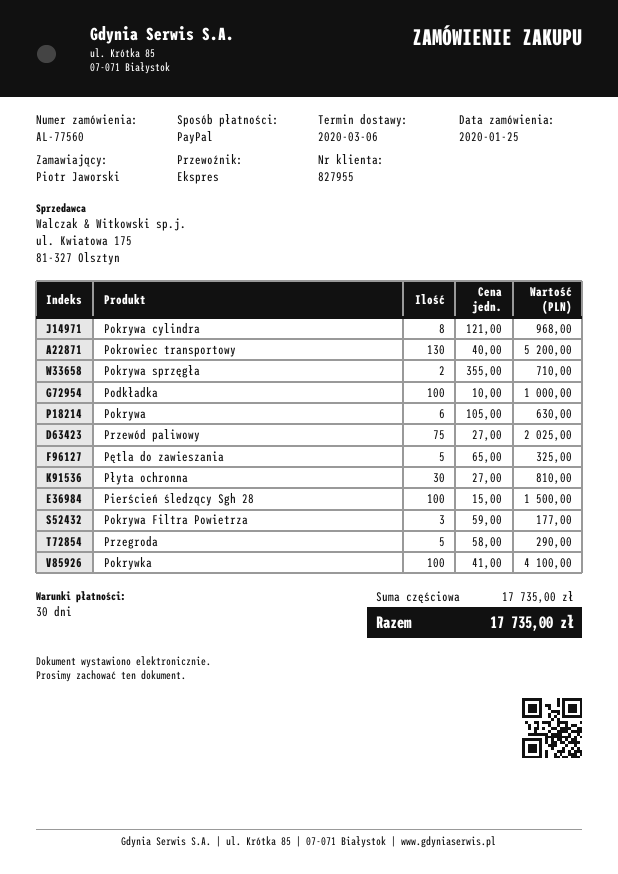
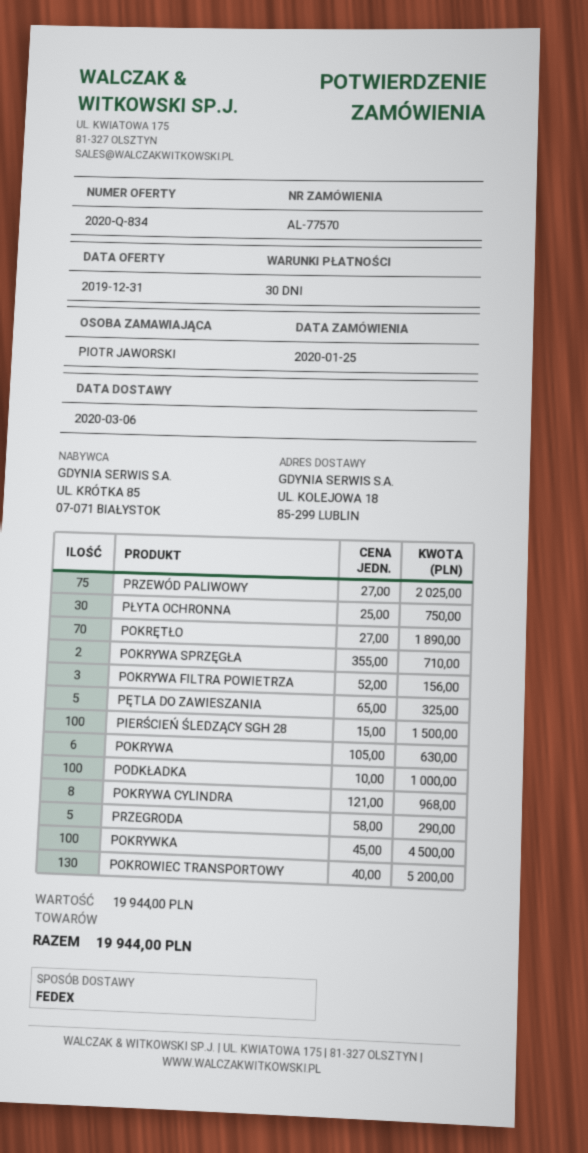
order number: AL-77560 -> AL-77570
shipping method: express -> FedEx
Płyta ochronna: 30 x 27.00 = 810.00 -> 30 x 25.00 = 750.00
Pokrywa Filtra Powietrza: 3 x 59.00 = 177.00 -> 3 x 52.00 = 156.00
Pokrywka: 100 x 41.00 = 4100.00 -> 100 x 45.00 = 4500.00
POKRĘTŁO: none -> 70 x 27.00 = 1890.00
subtotal: 17735.00 -> 19944.00
total: 17735.00 -> 19944.00

